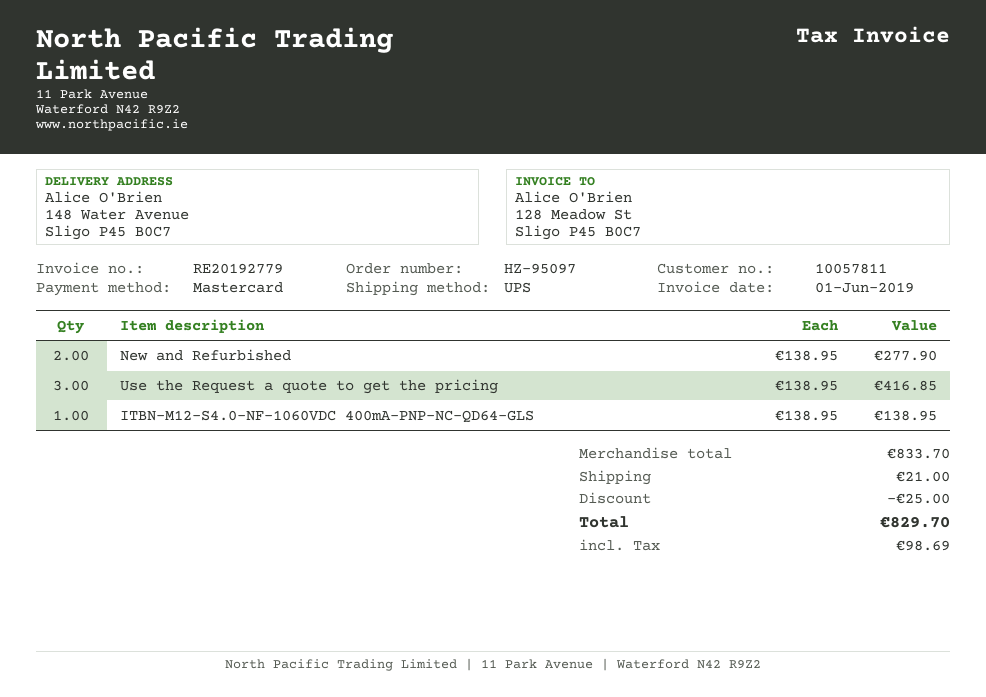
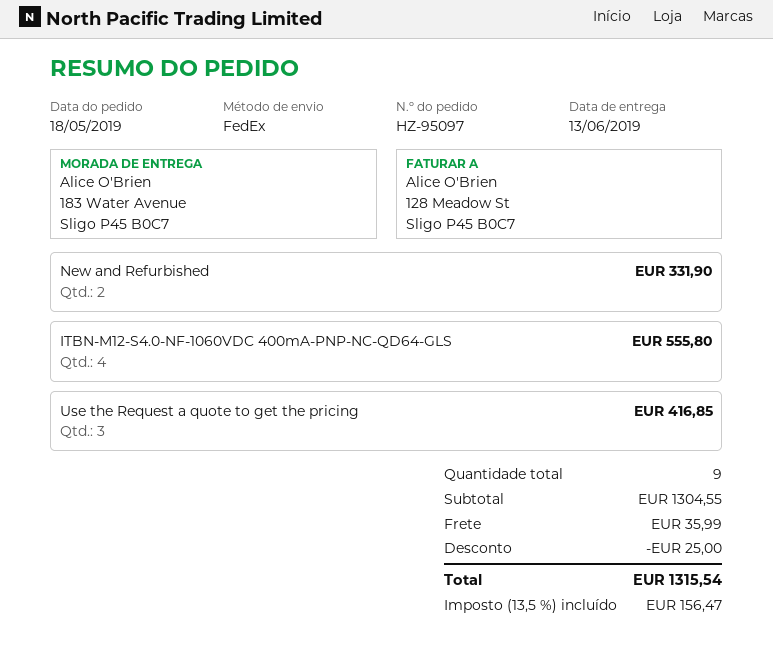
shipping method: UPS -> FedEx
ship to: 148 Water Avenue, Sligo P45 B0C7 -> 183 Water Avenue, Sligo P45 B0C7
New and Refurbished: 2 for 277.90 -> 2 for 331.90
ITBN-M12-S4.0-NF-1060VDC 400mA-PNP-NC-QD64-GLS: 1 for 138.95 -> 4 for 555.80
subtotal: 833.70 -> 1304.55
shipping: 21.00 -> 35.99
tax: 98.69 -> 156.47
total: 829.70 -> 1315.54

